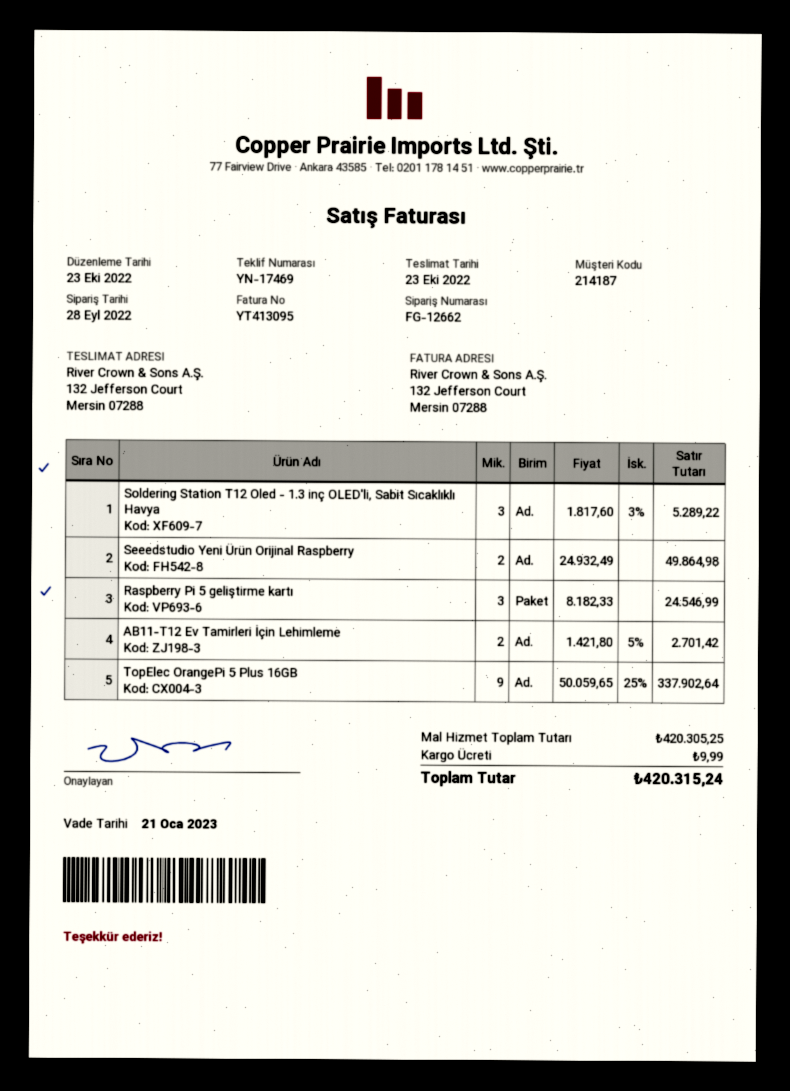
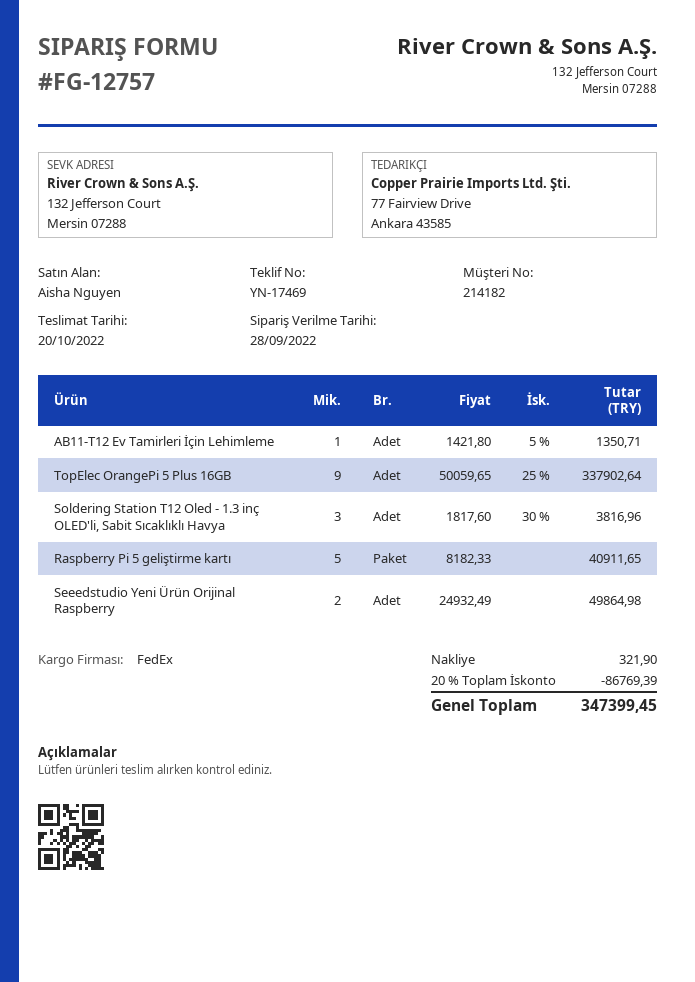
order number: FG-12662 -> FG-12757
delivery date: 2022-10-23 -> 2022-10-20
customer number: 214187 -> 214182
Soldering Station T12 Oled - 1.3 inç OLED'li, Sabit Sıcaklıklı Havya: 3 x 1817.60 - 3% = 5289.22 -> 3 x 1817.60 - 30% = 3816.96
Raspberry Pi 5 geliştirme kartı: 3 x 8182.33 = 24546.99 -> 5 x 8182.33 = 40911.65
AB11-T12 Ev Tamirleri İçin Lehimleme: 2 x 1421.80 - 5% = 2701.42 -> 1 x 1421.80 - 5% = 1350.71
discount: none -> 20% = 86769.39
shipping: 9.99 -> 321.90
total: 420315.24 -> 347399.45

